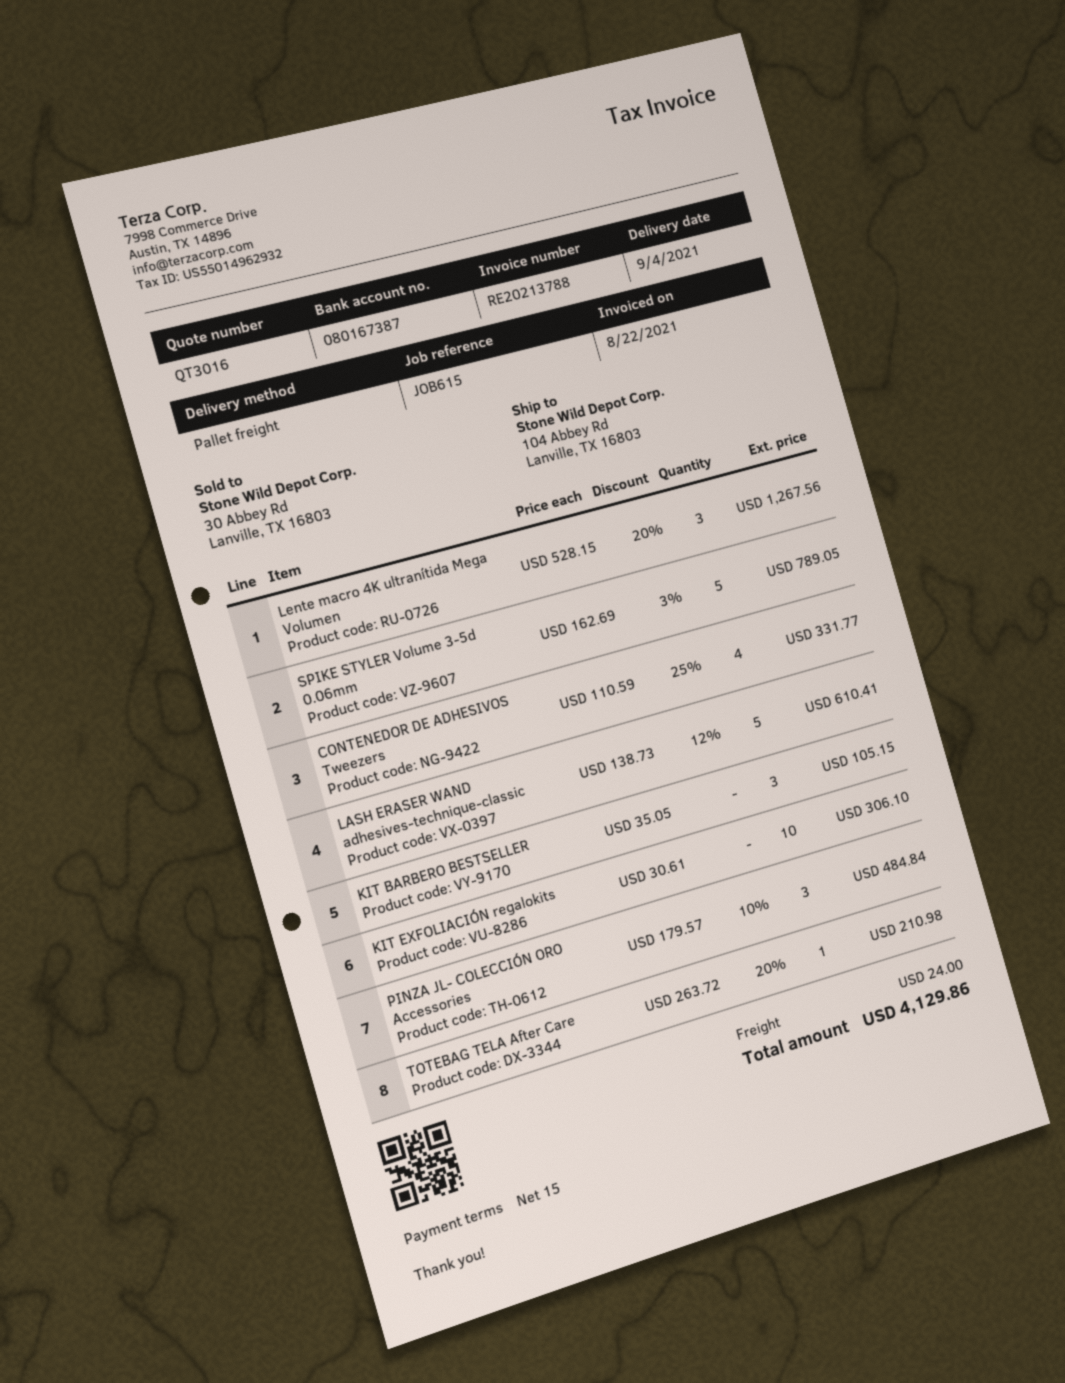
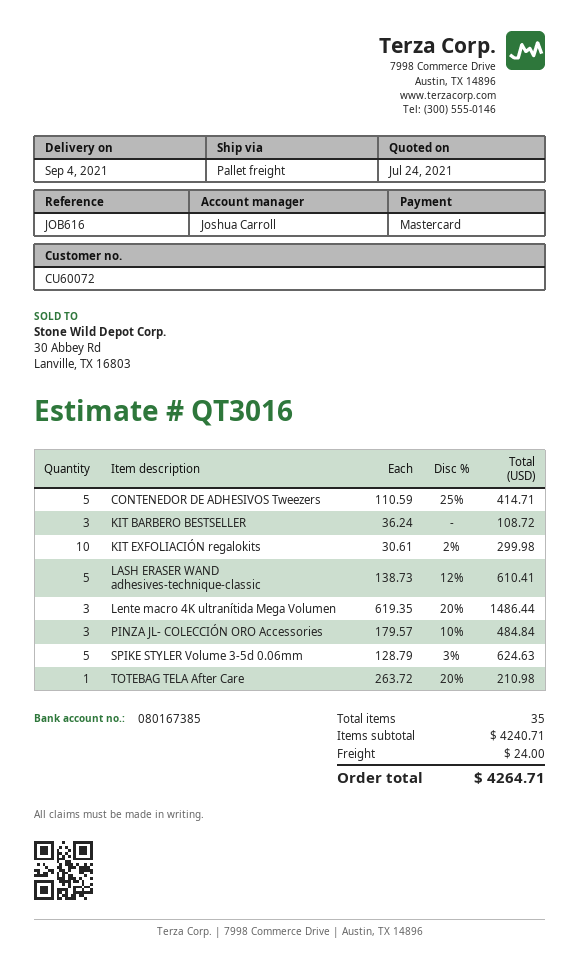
reference: JOB615 -> JOB616
bank account: 080167387 -> 080167385
Lente macro 4K ultranítida Mega Volumen: 3 x 528.15 - 20% = 1267.56 -> 3 x 619.35 - 20% = 1486.44
SPIKE STYLER Volume 3-5d 0.06mm: 5 x 162.69 - 3% = 789.05 -> 5 x 128.79 - 3% = 624.63
CONTENEDOR DE ADHESIVOS Tweezers: 4 x 110.59 - 25% = 331.77 -> 5 x 110.59 - 25% = 414.71
KIT BARBERO BESTSELLER: 3 x 35.05 = 105.15 -> 3 x 36.24 = 108.72
KIT EXFOLIACIÓN regalokits: 10 x 30.61 = 306.10 -> 10 x 30.61 - 2% = 299.98
total: 4129.86 -> 4264.71

